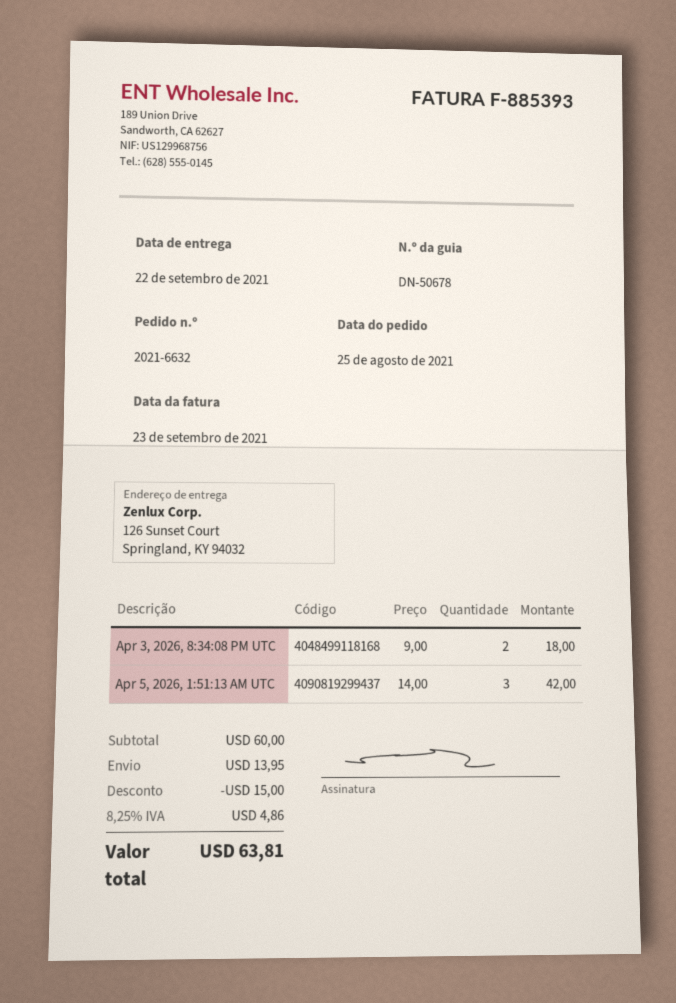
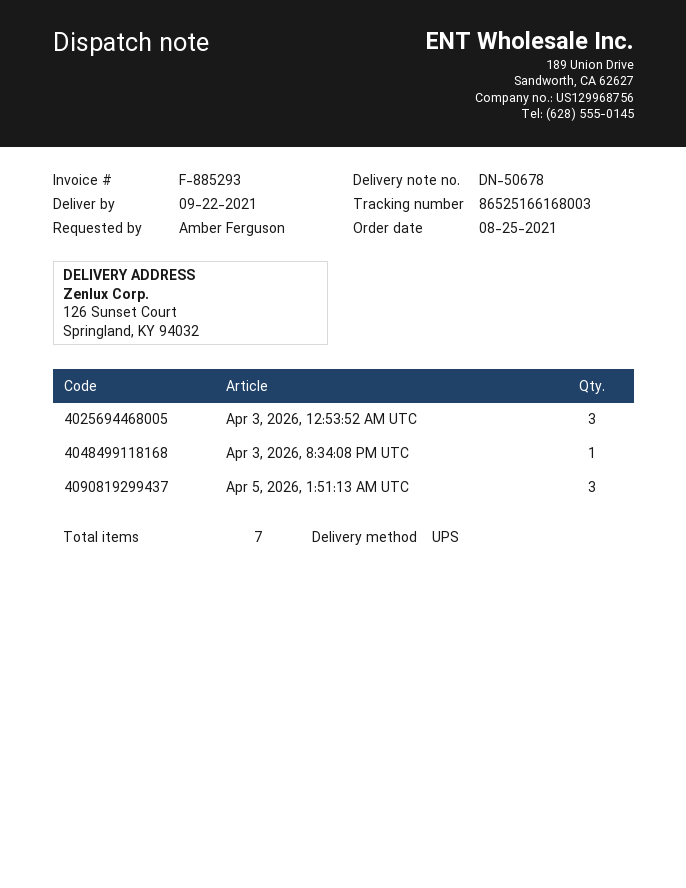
invoice number: F-885393 -> F-885293
Apr 3, 2026, 8:34:08 PM UTC: 2 -> 1
Apr 3, 2026, 12:53:52 AM UTC: none -> 3

